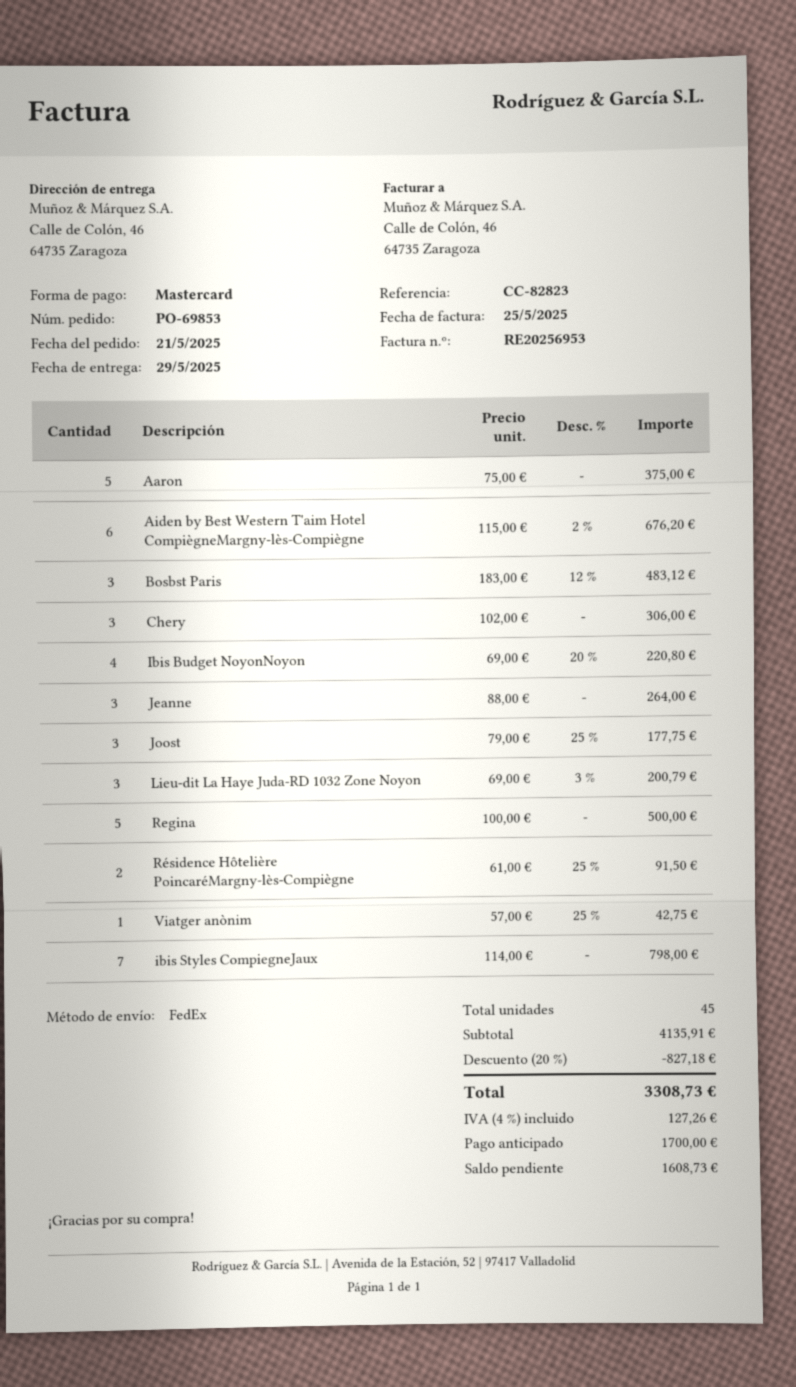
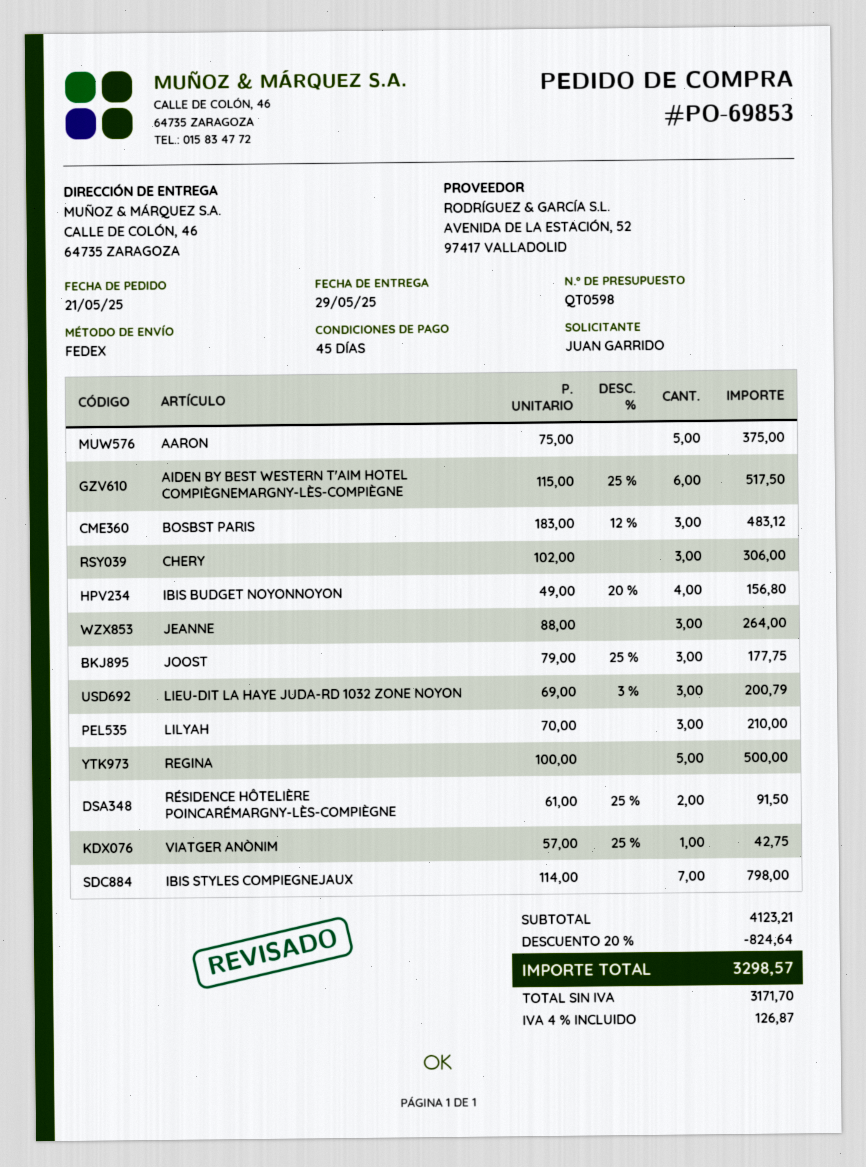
Aiden by Best Western T'aim Hotel CompiègneMargny-lès-Compiègne: 6 x 115.00 - 2% = 676.20 -> 6 x 115.00 - 25% = 517.50
Ibis Budget NoyonNoyon: 4 x 69.00 - 20% = 220.80 -> 4 x 49.00 - 20% = 156.80
LILYAH: none -> 3 x 70.00 = 210.00
subtotal: 4135.91 -> 4123.21
discount: 20% = 827.18 -> 20% = 824.64
tax: 4% = 127.26 -> 4% = 126.87
total: 3308.73 -> 3298.57

